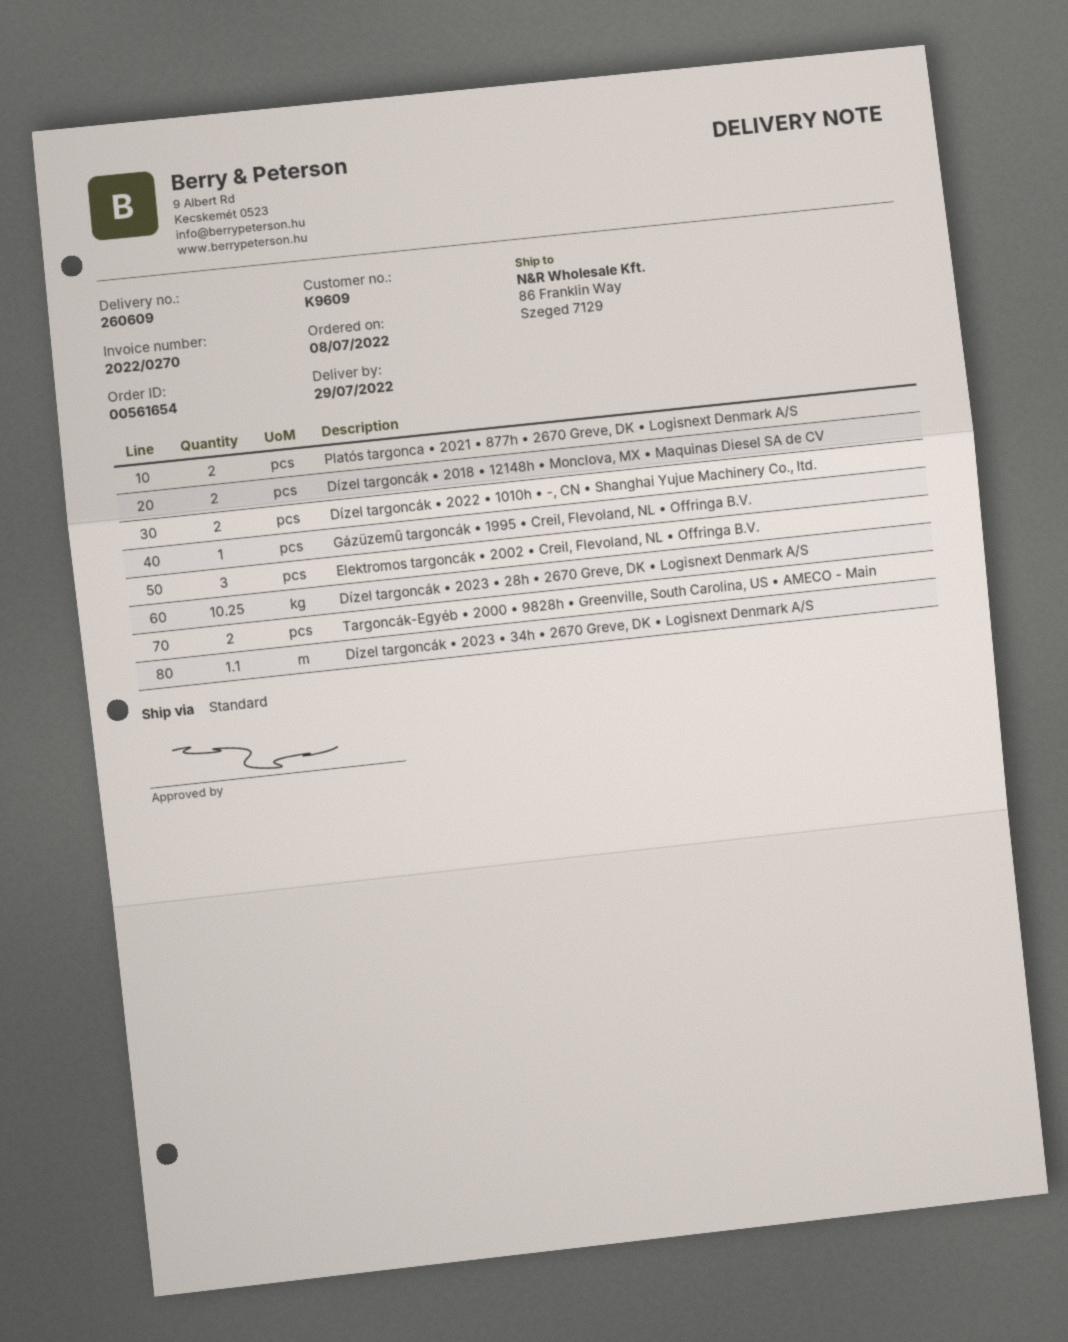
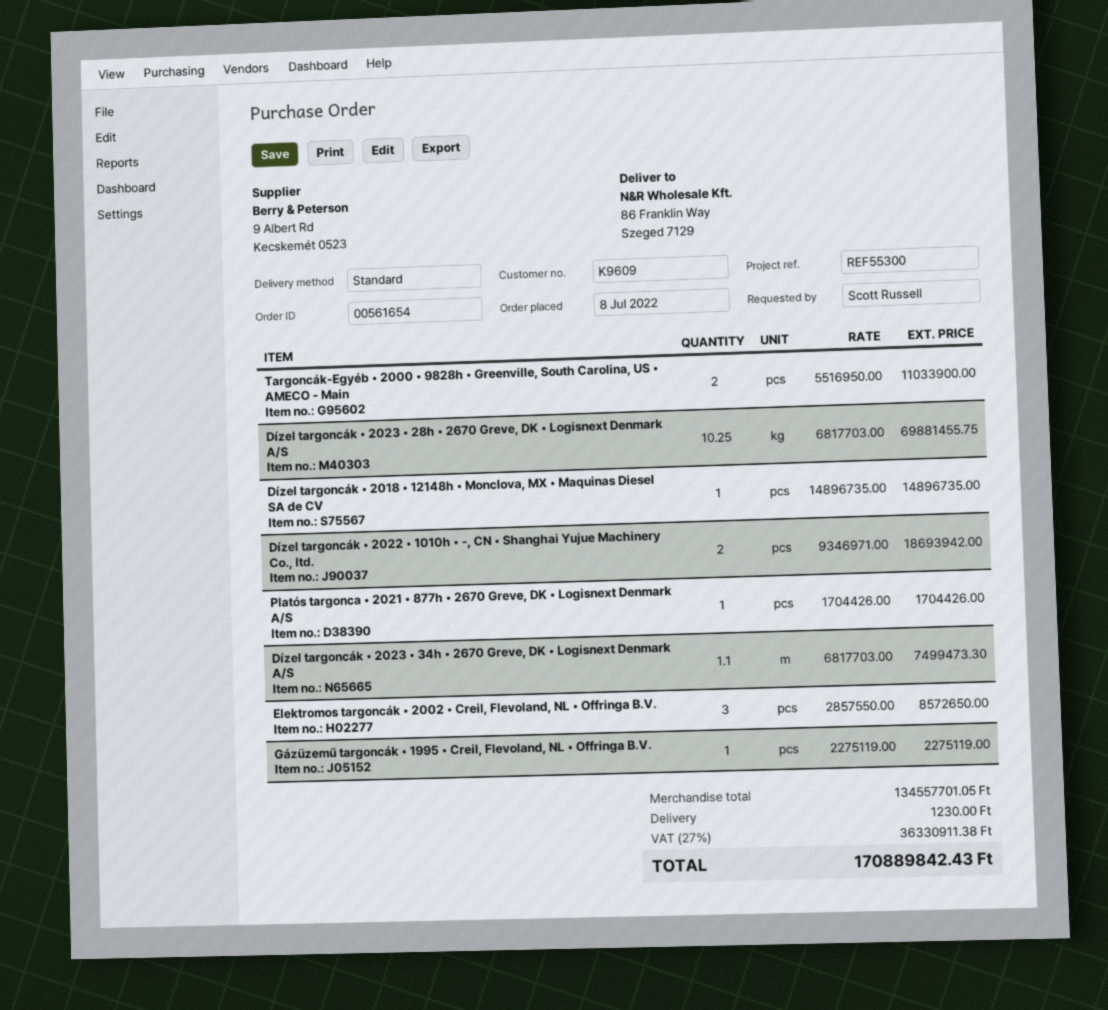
Platós targonca • 2021 • 877h • 2670 Greve, DK • Logisnext Denmark A/S: 2 -> 1
Dízel targoncák • 2018 • 12148h • Monclova, MX • Maquinas Diesel SA de CV: 2 -> 1

